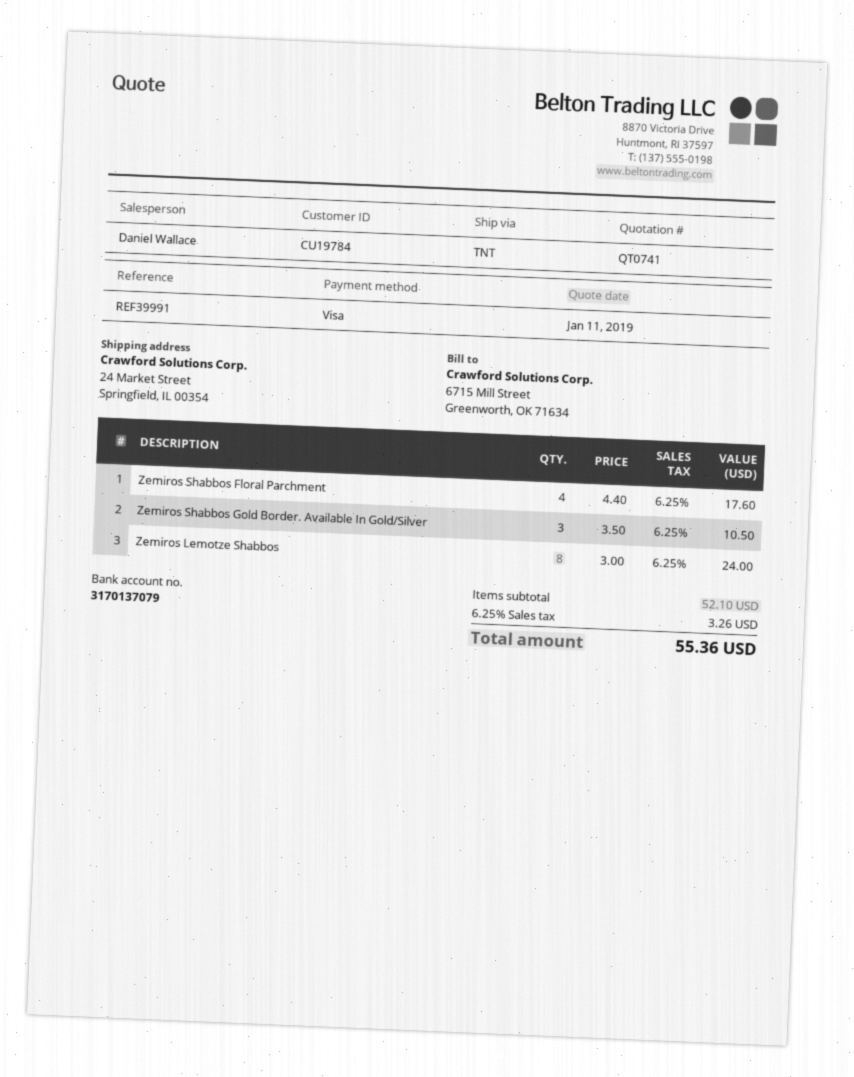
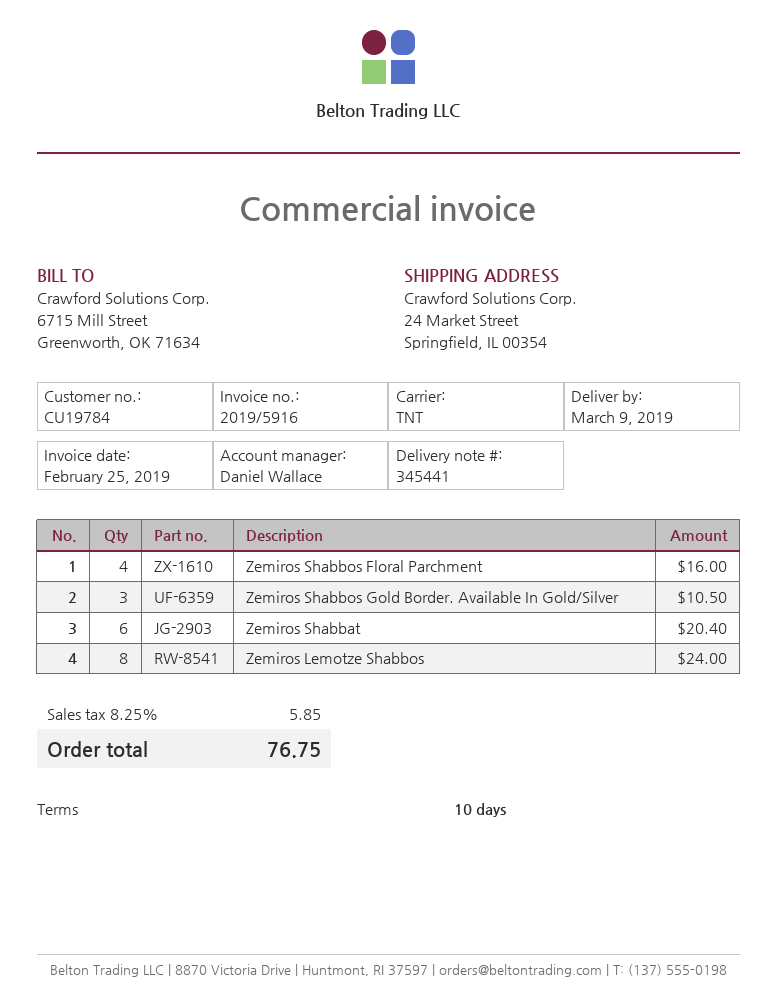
Zemiros Shabbos Floral Parchment: 4 for 17.60 -> 4 for 16.00
Zemiros Shabbat: none -> 6 for 20.40
tax: 6.25% = 3.26 -> 8.25% = 5.85
total: 55.36 -> 76.75

